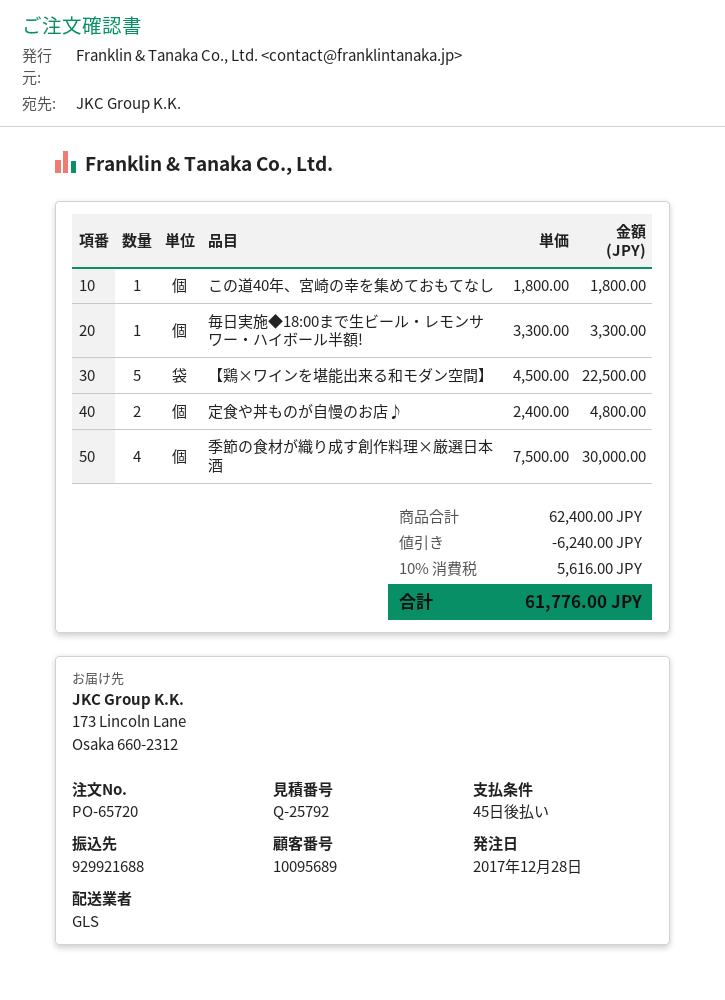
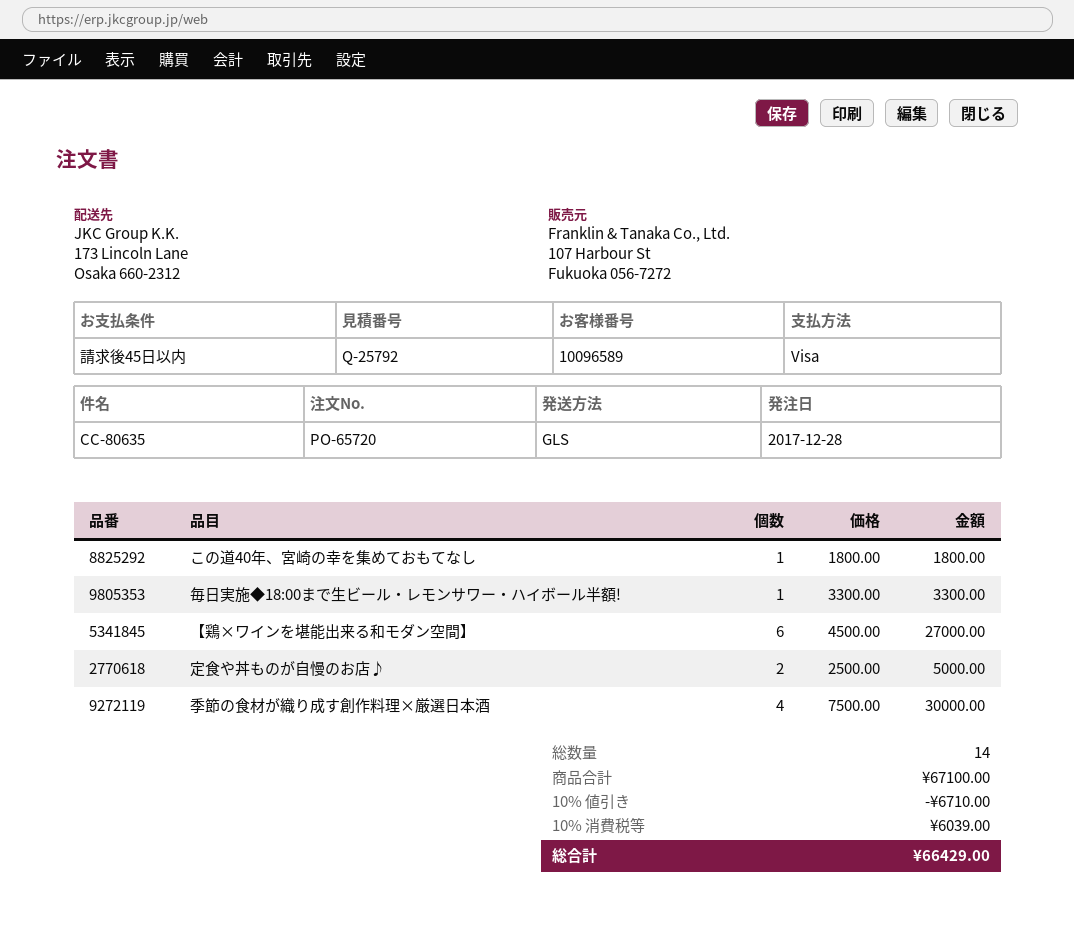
customer number: 10095689 -> 10096589
【鶏×ワインを堪能出来る和モダン空間】: 5 x 4500.00 = 22500.00 -> 6 x 4500.00 = 27000.00
定食や丼ものが自慢のお店♪: 2 x 2400.00 = 4800.00 -> 2 x 2500.00 = 5000.00
subtotal: 62400.00 -> 67100.00
discount: 6240.00 -> 6710.00
tax: 10% = 5616.00 -> 10% = 6039.00
total: 61776.00 -> 66429.00

